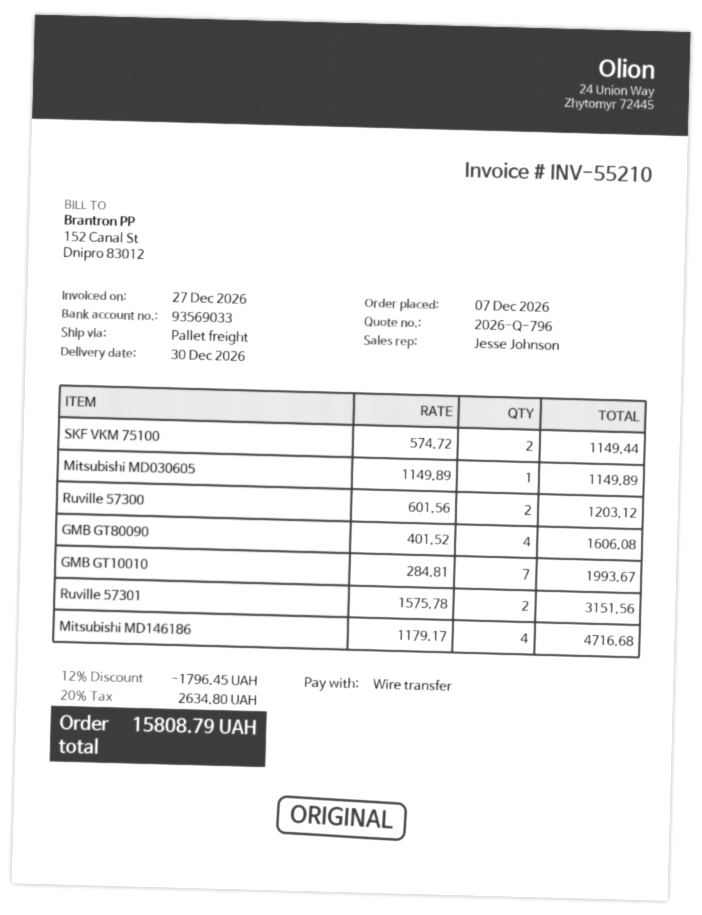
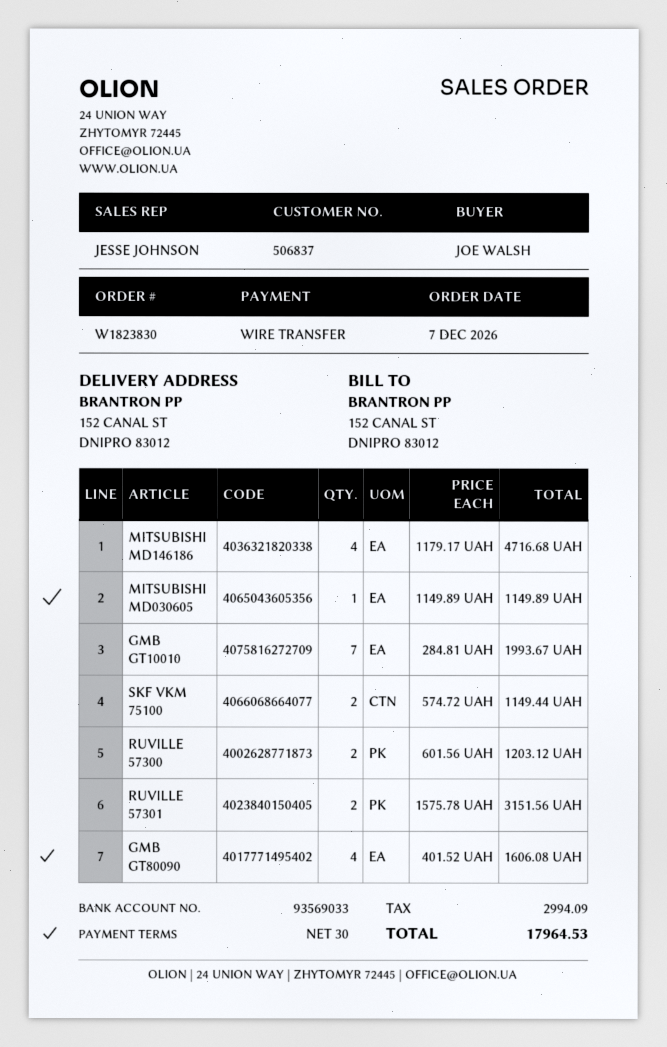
discount: 12% = 1796.45 -> none
tax: 2634.80 -> 2994.09
total: 15808.79 -> 17964.53

